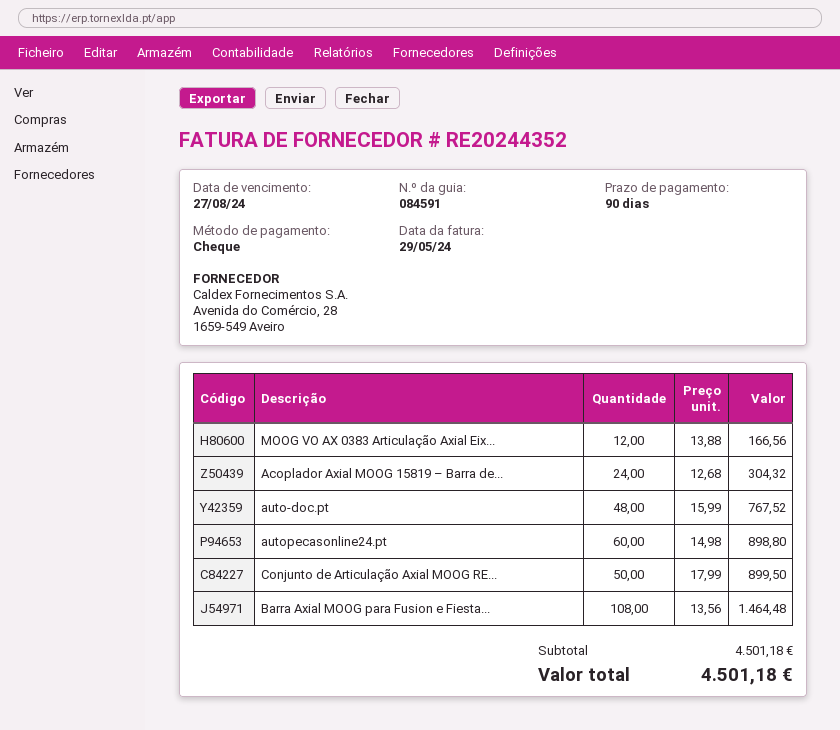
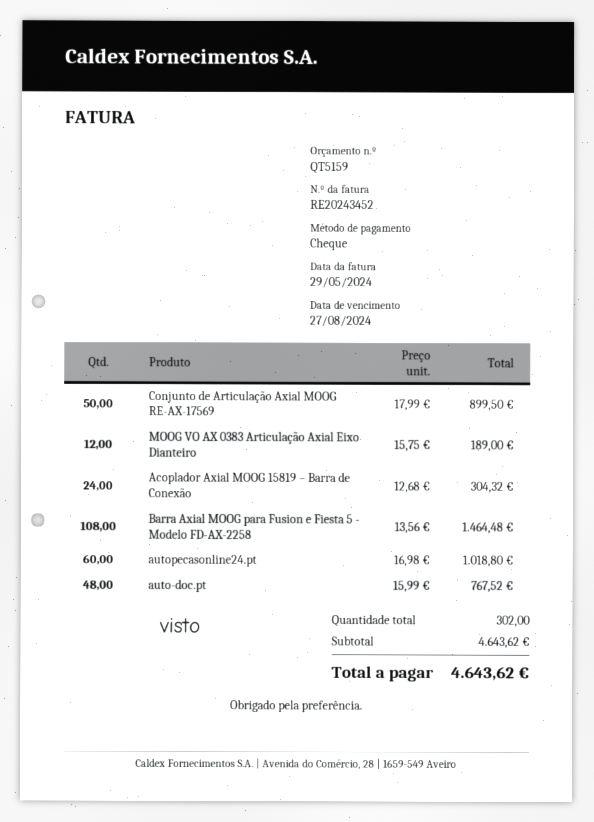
invoice number: RE20244352 -> RE20243452
MOOG VO AX 0383 Articulação Axial Eix...: 12 x 13.88 = 166.56 -> 12 x 15.75 = 189.00
autopecasonline24.pt: 60 x 14.98 = 898.80 -> 60 x 16.98 = 1018.80
subtotal: 4501.18 -> 4643.62
total: 4501.18 -> 4643.62

